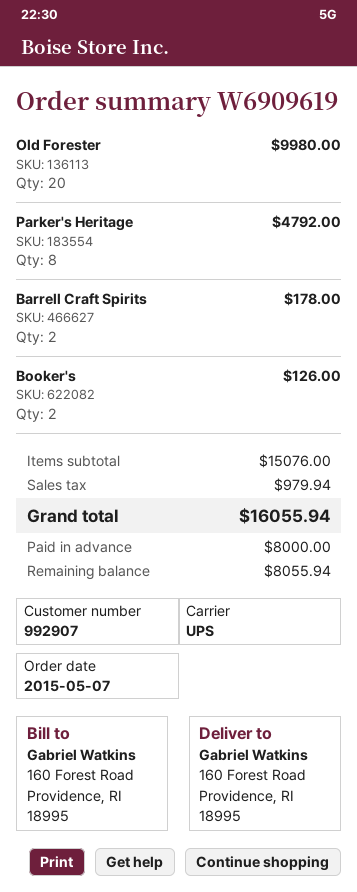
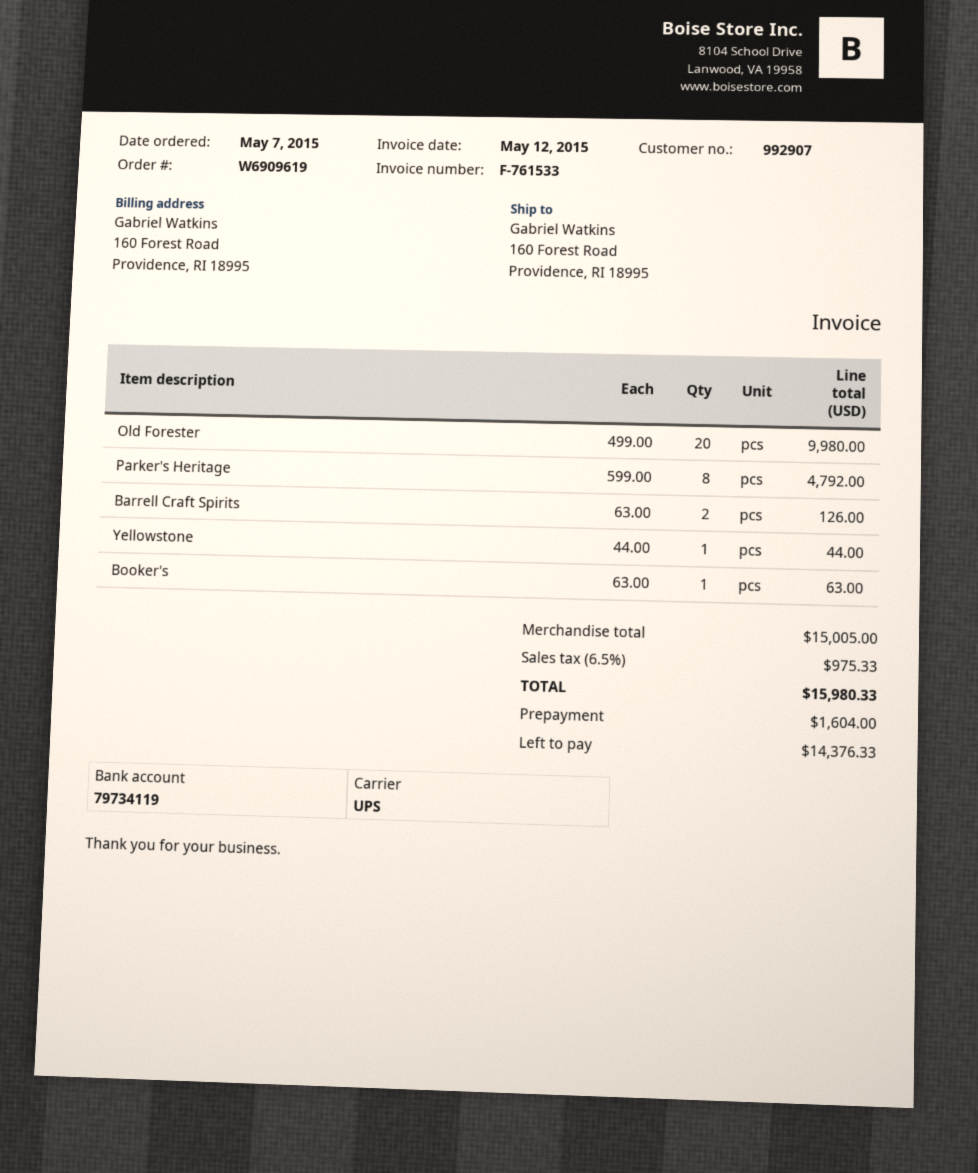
Barrell Craft Spirits: 2 for 178.00 -> 2 for 126.00
Booker's: 2 for 126.00 -> 1 for 63.00
Yellowstone: none -> 1 for 44.00
subtotal: 15076.00 -> 15005.00
tax: 979.94 -> 975.33
total: 16055.94 -> 15980.33
deposit: 8000.00 -> 1604.00
balance: 8055.94 -> 14376.33

